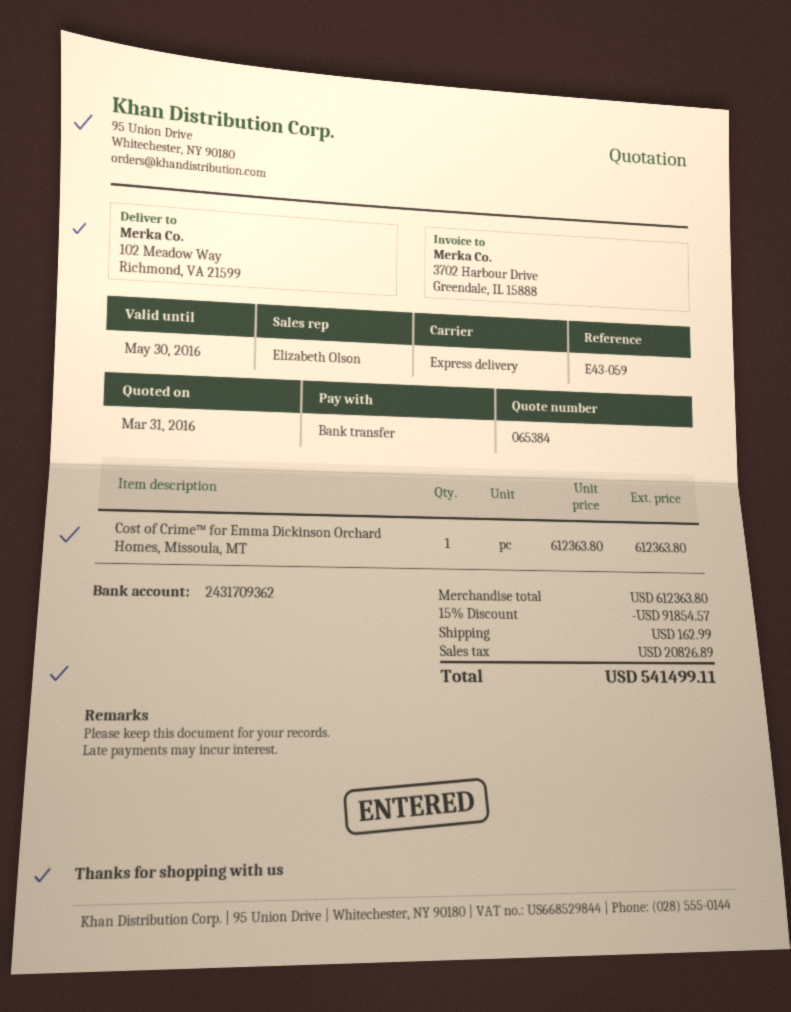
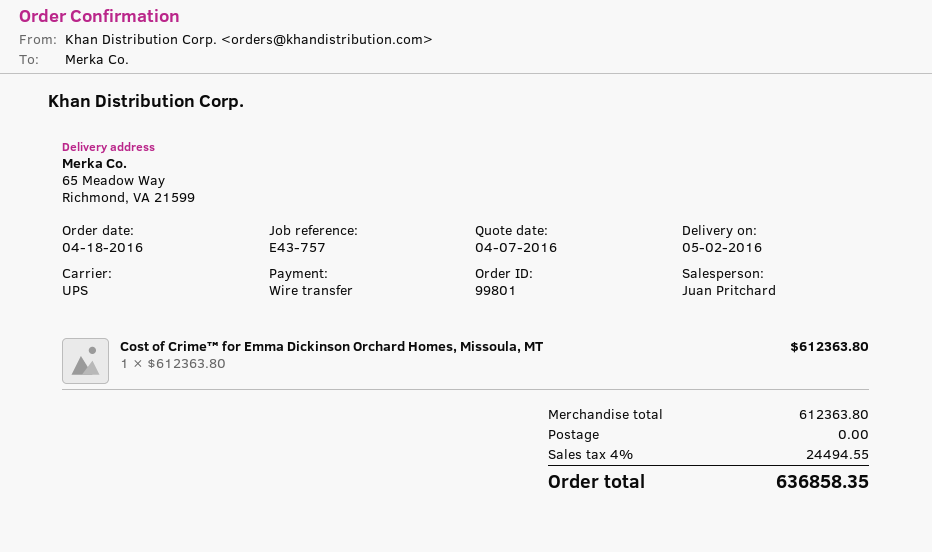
quote date: 2016-03-31 -> 2016-04-07
reference: E43-059 -> E43-757
sales rep: Elizabeth Olson -> Juan Pritchard
shipping method: express -> UPS
ship to: 102 Meadow Way, Richmond, VA 21599 -> 65 Meadow Way, Richmond, VA 21599
discount: 15% = 91854.57 -> none
shipping: 162.99 -> 0.00
tax: 20826.89 -> 24494.55
total: 541499.11 -> 636858.35

